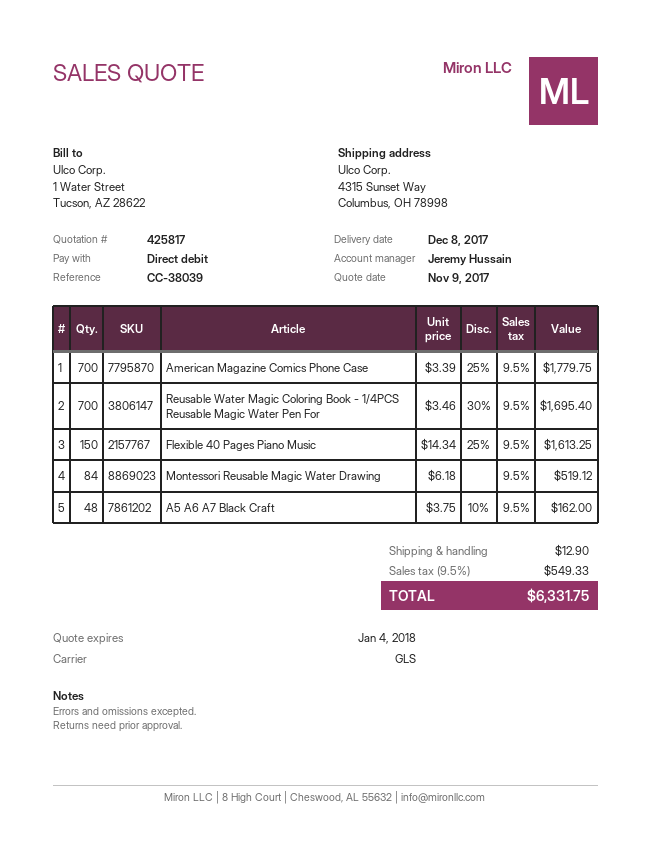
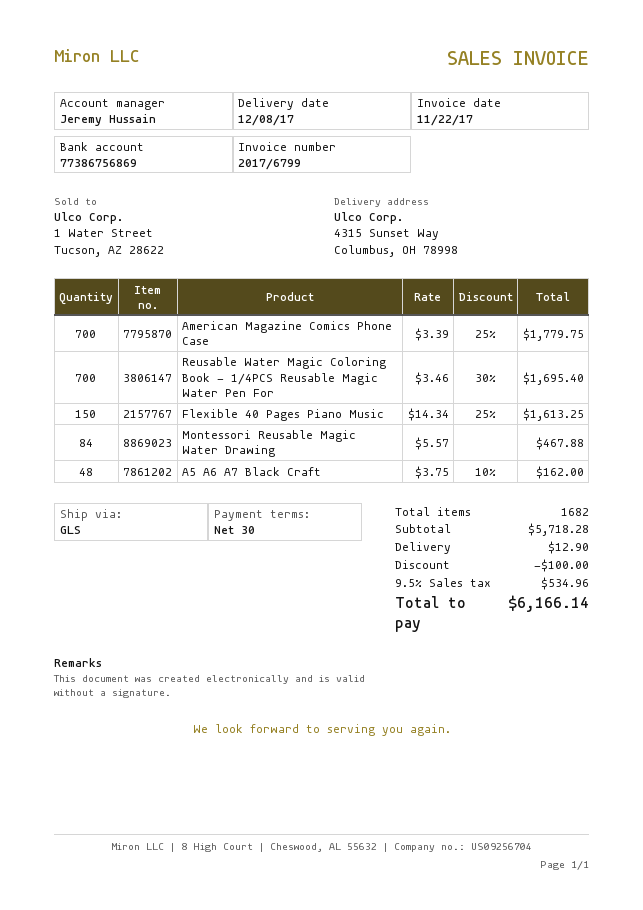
Montessori Reusable Magic Water Drawing: 84 x 6.18 = 519.12 -> 84 x 5.57 = 467.88
discount: none -> 100.00
tax: 9.5% = 549.33 -> 9.5% = 534.96
total: 6331.75 -> 6166.14

